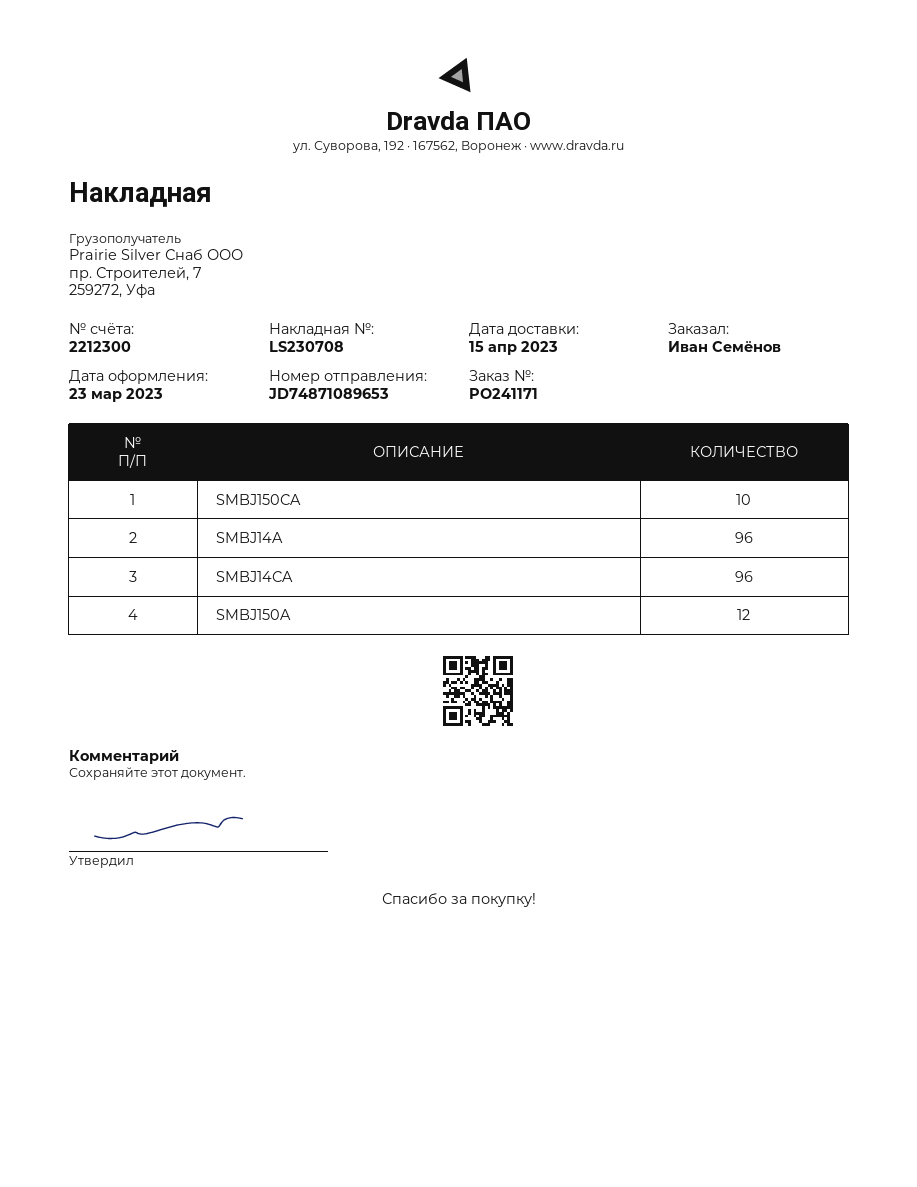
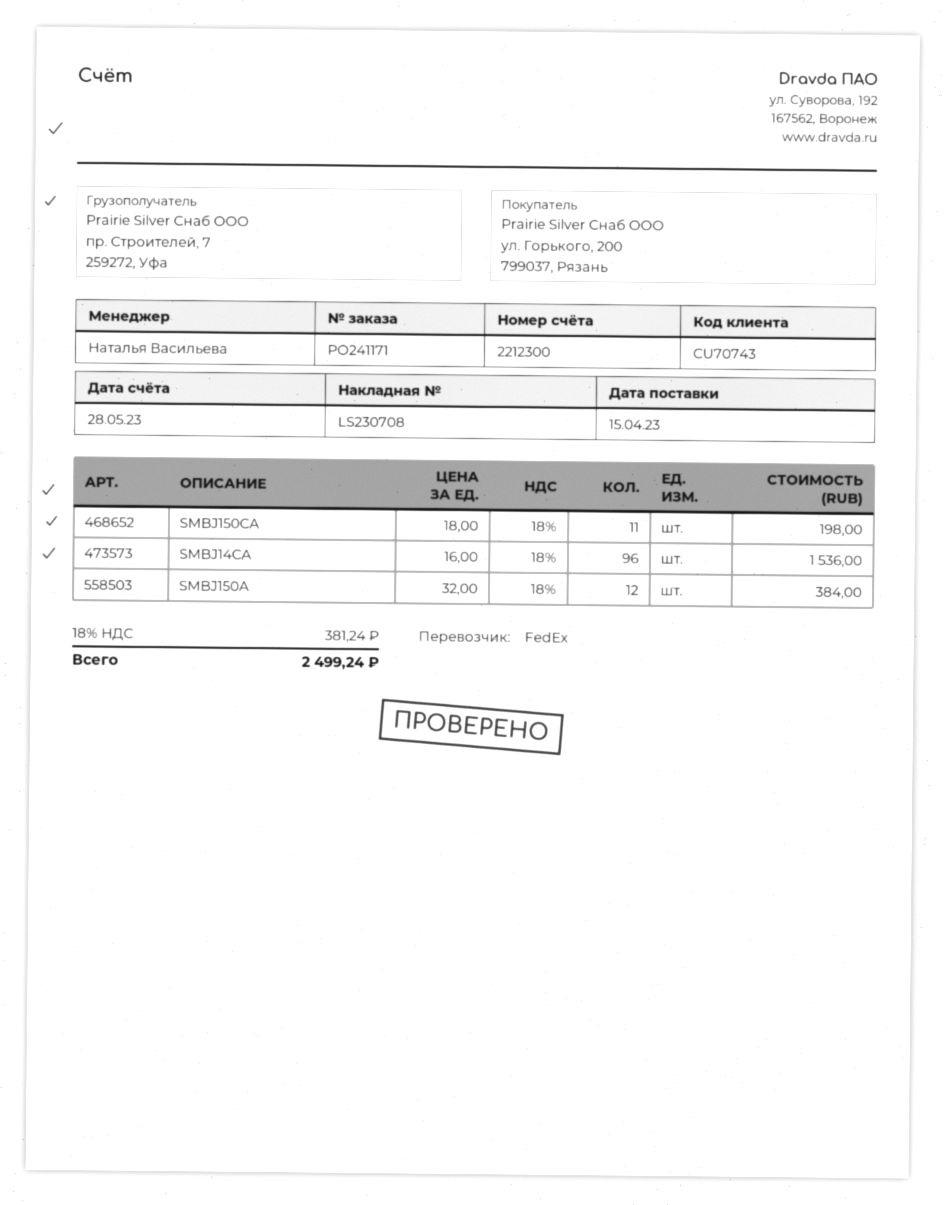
SMBJ150CA: 10 -> 11
SMBJ14A: 96 -> none

